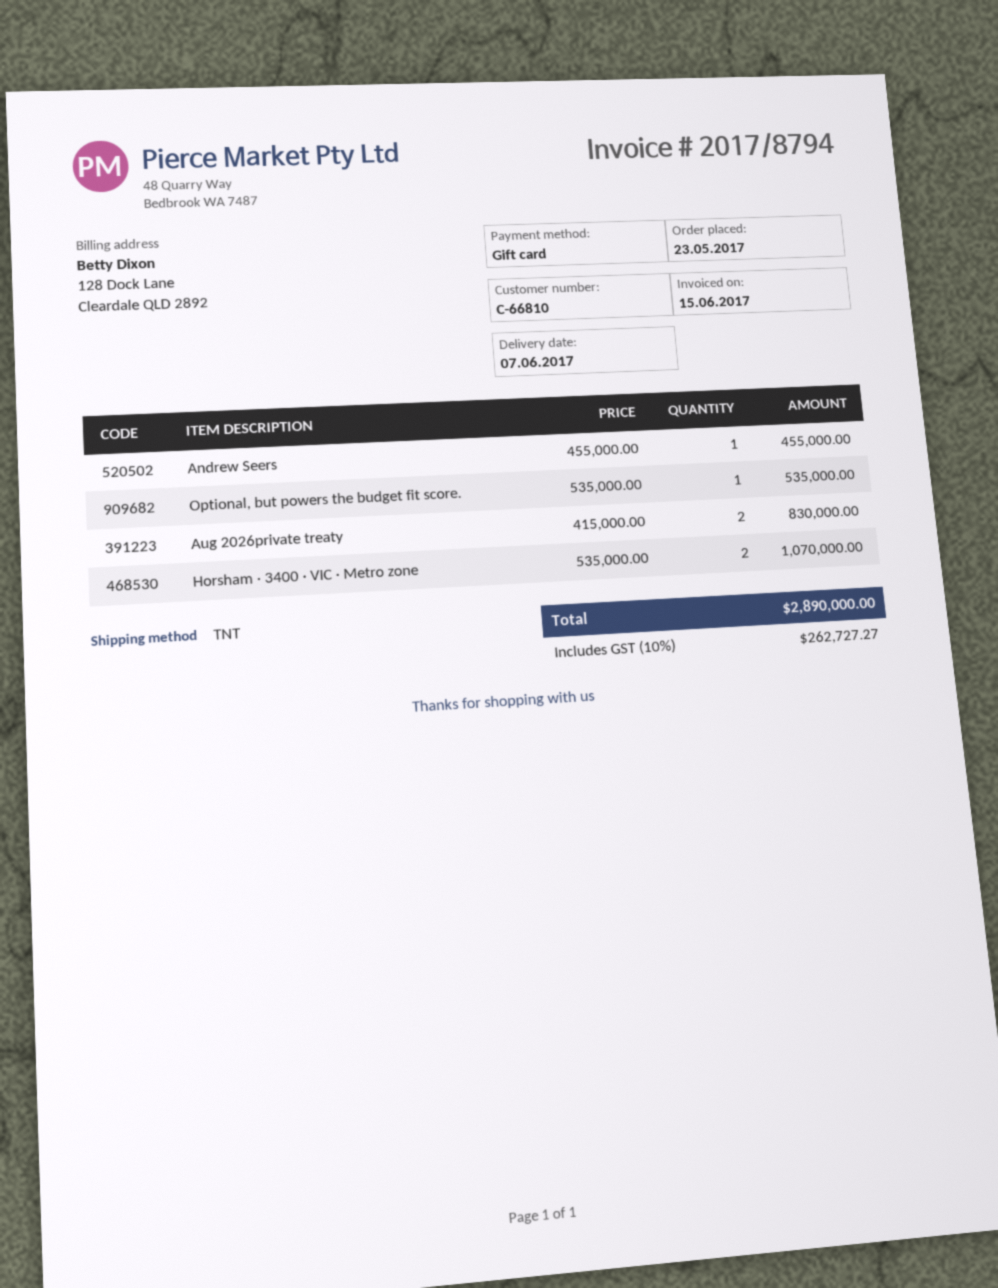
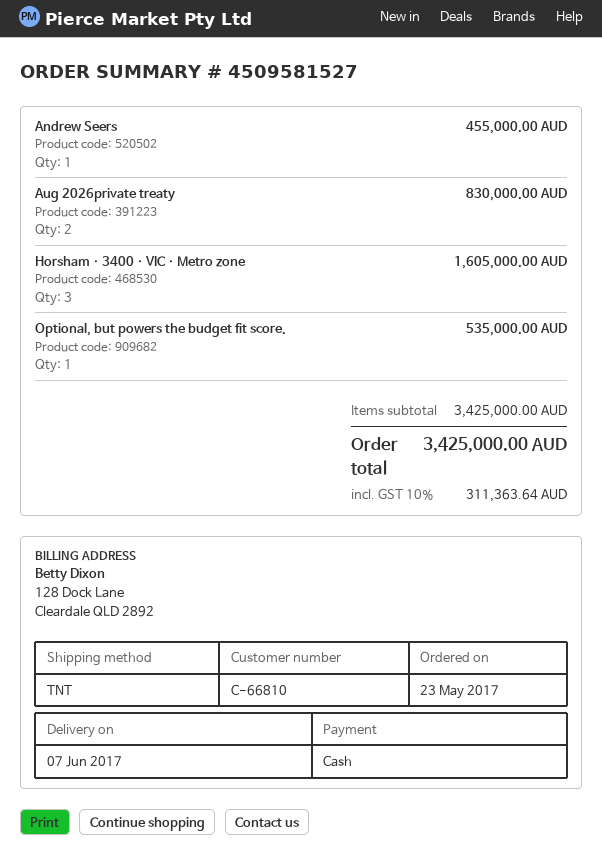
payment method: gift card -> cash
Horsham · 3400 · VIC · Metro zone: 2 for 1070000.00 -> 3 for 1605000.00
tax: 10% = 262727.27 -> 10% = 311363.64
total: 2890000.00 -> 3425000.00

